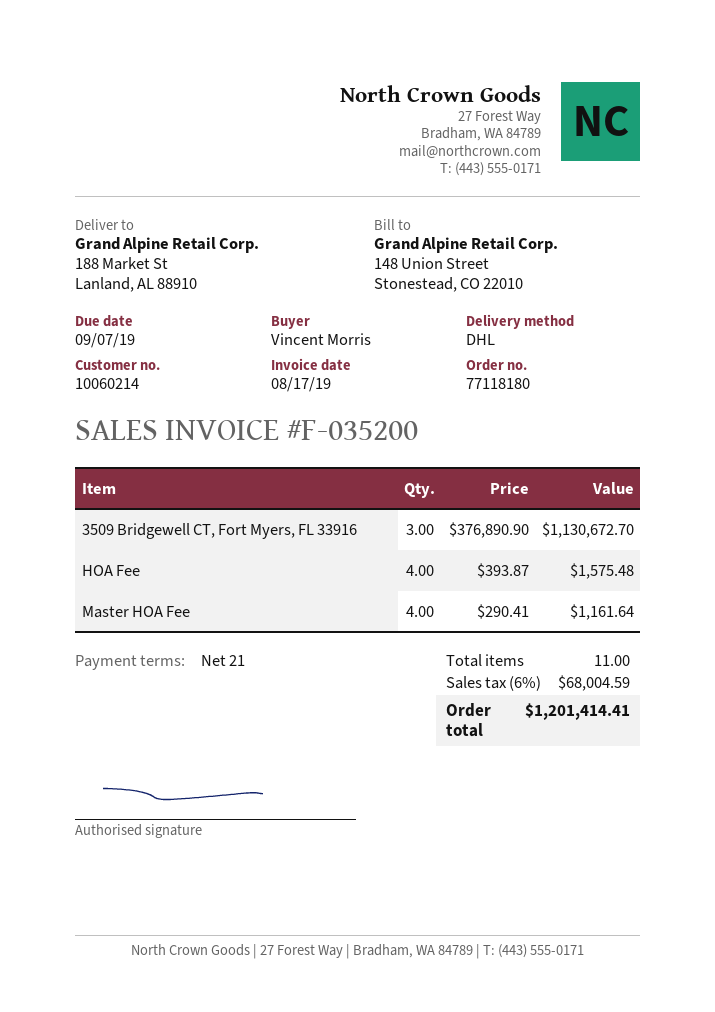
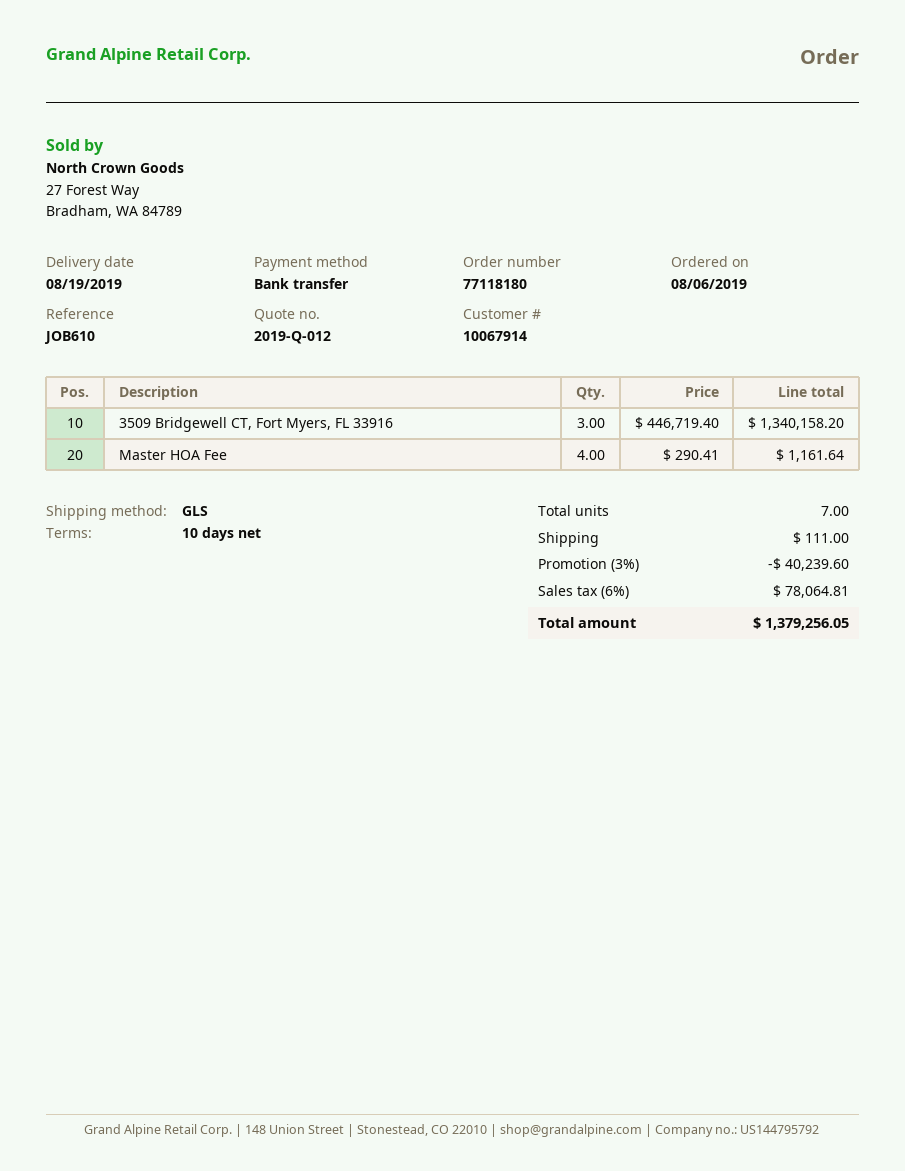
payment terms: 21 days -> 10 days
customer number: 10060214 -> 10067914
shipping method: DHL -> GLS
3509 Bridgewell CT, Fort Myers, FL 33916: 3 x 376890.90 = 1130672.70 -> 3 x 446719.40 = 1340158.20
HOA Fee: 4 x 393.87 = 1575.48 -> none
total quantity: 11 -> 7
discount: none -> 3% = 40239.60
shipping: none -> 111.00
tax: 6% = 68004.59 -> 6% = 78064.81
total: 1201414.41 -> 1379256.05

